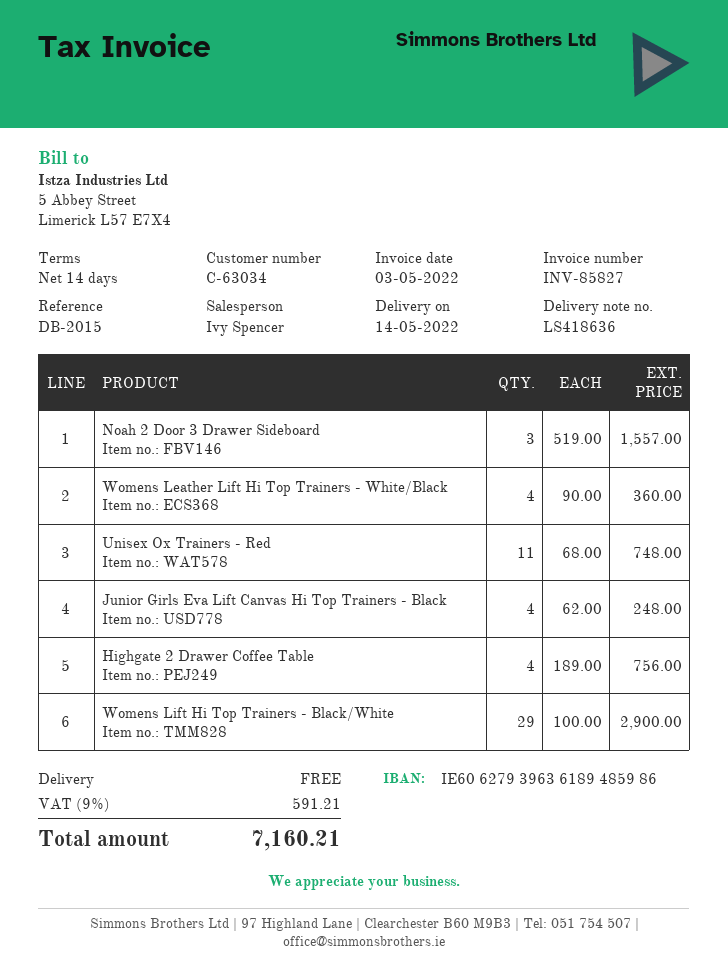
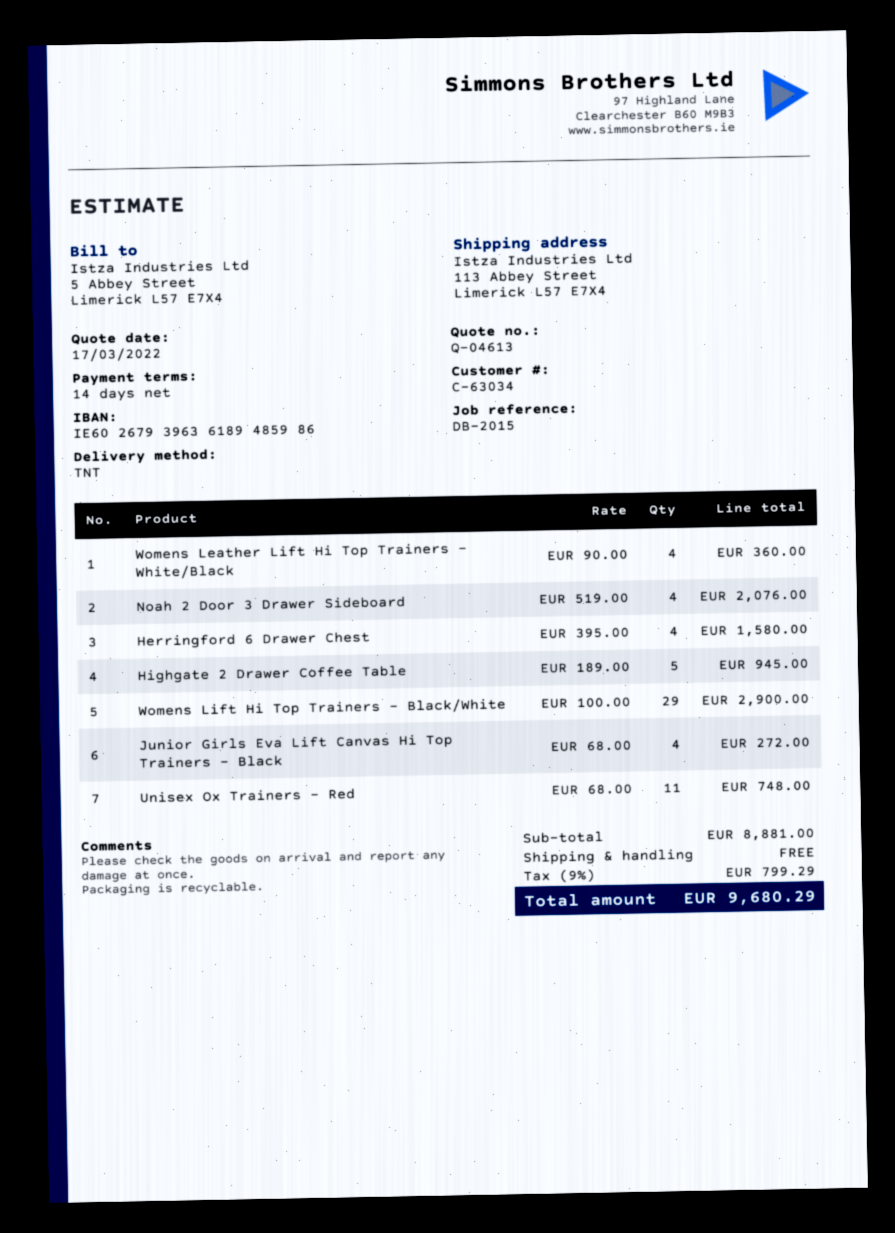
bank account: IE60627939636189485986 -> IE60267939636189485986
Noah 2 Door 3 Drawer Sideboard: 3 x 519.00 = 1557.00 -> 4 x 519.00 = 2076.00
Junior Girls Eva Lift Canvas Hi Top Trainers - Black: 4 x 62.00 = 248.00 -> 4 x 68.00 = 272.00
Highgate 2 Drawer Coffee Table: 4 x 189.00 = 756.00 -> 5 x 189.00 = 945.00
Herringford 6 Drawer Chest: none -> 4 x 395.00 = 1580.00
tax: 9% = 591.21 -> 9% = 799.29
total: 7160.21 -> 9680.29

